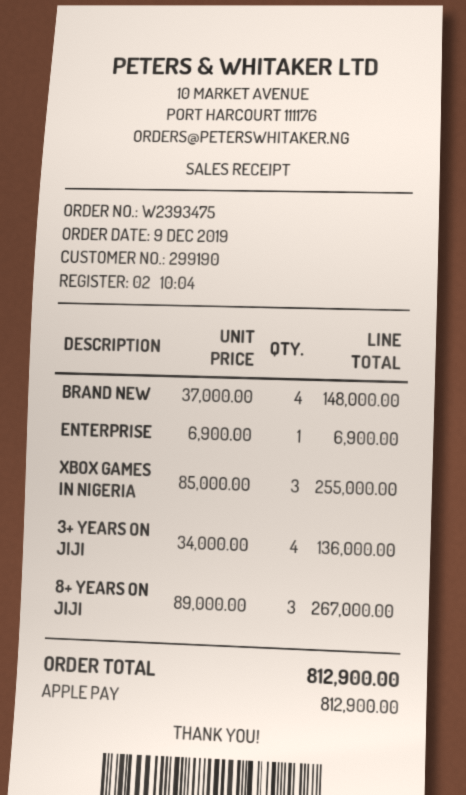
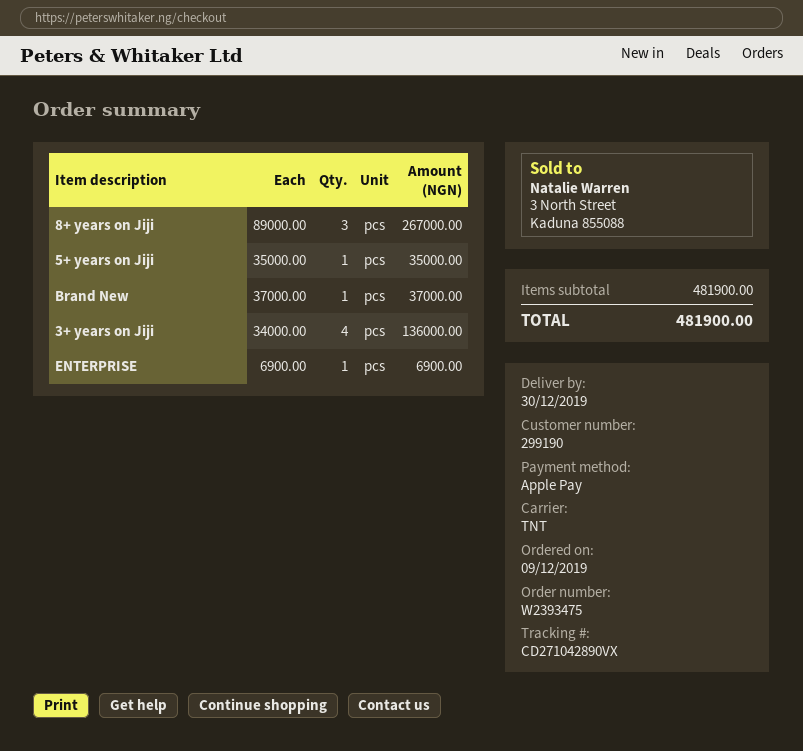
BRAND NEW: 4 x 37000.00 = 148000.00 -> 1 x 37000.00 = 37000.00
XBOX GAMES IN NIGERIA: 3 x 85000.00 = 255000.00 -> none
5+ years on Jiji: none -> 1 x 35000.00 = 35000.00
total: 812900.00 -> 481900.00

